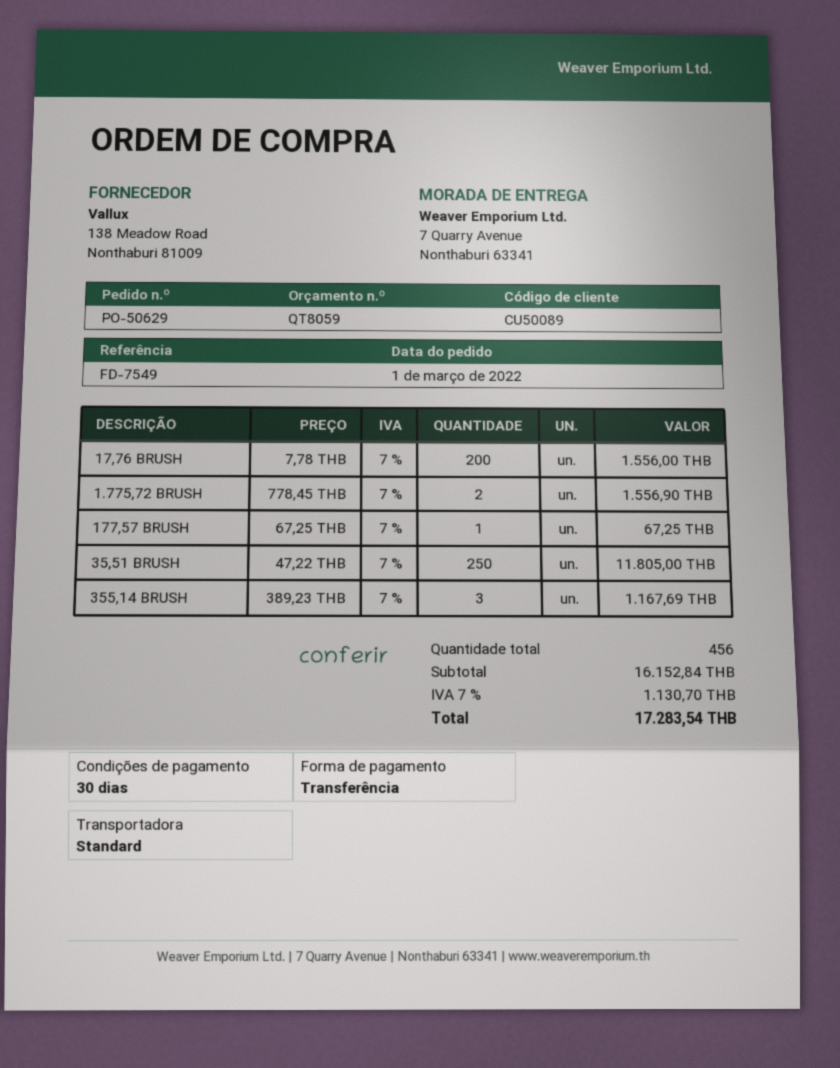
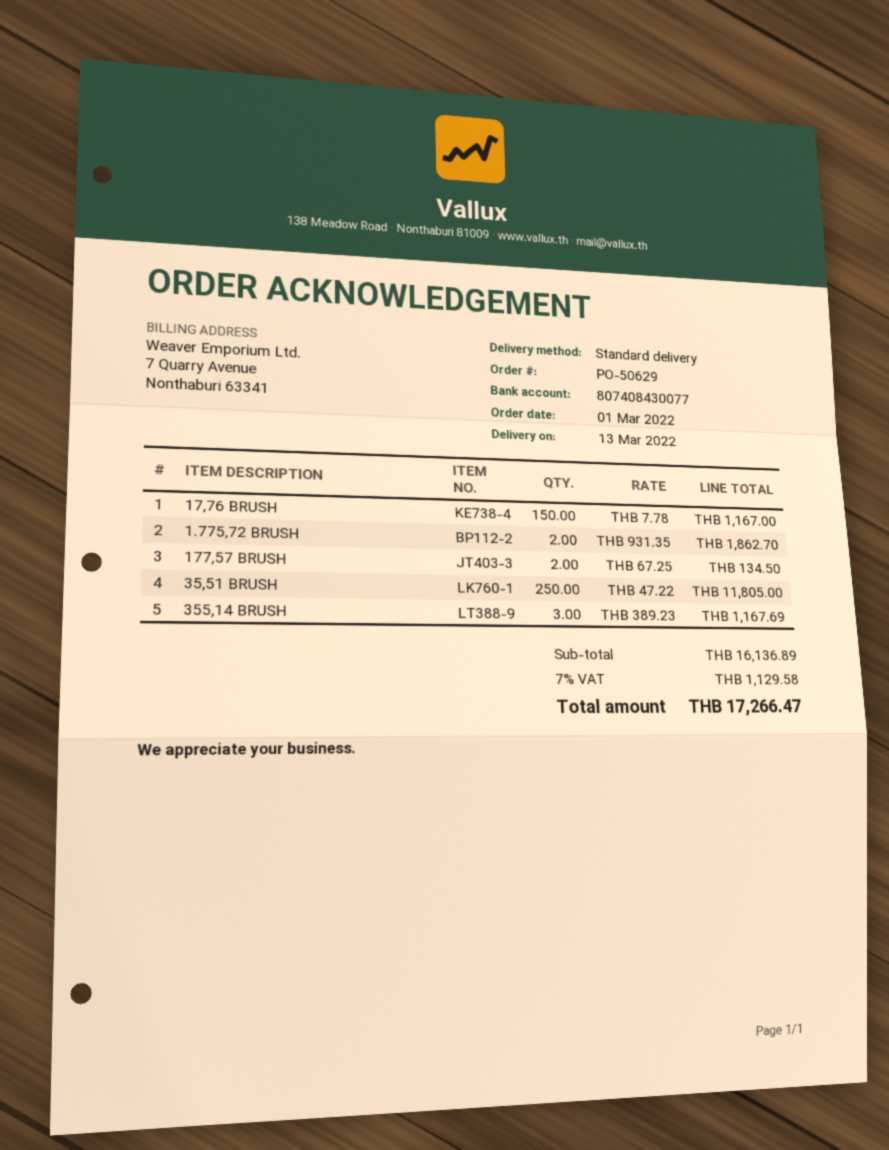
17,76 BRUSH: 200 x 7.78 = 1556.00 -> 150 x 7.78 = 1167.00
1.775,72 BRUSH: 2 x 778.45 = 1556.90 -> 2 x 931.35 = 1862.70
177,57 BRUSH: 1 x 67.25 = 67.25 -> 2 x 67.25 = 134.50
subtotal: 16152.84 -> 16136.89
tax: 7% = 1130.70 -> 7% = 1129.58
total: 17283.54 -> 17266.47

